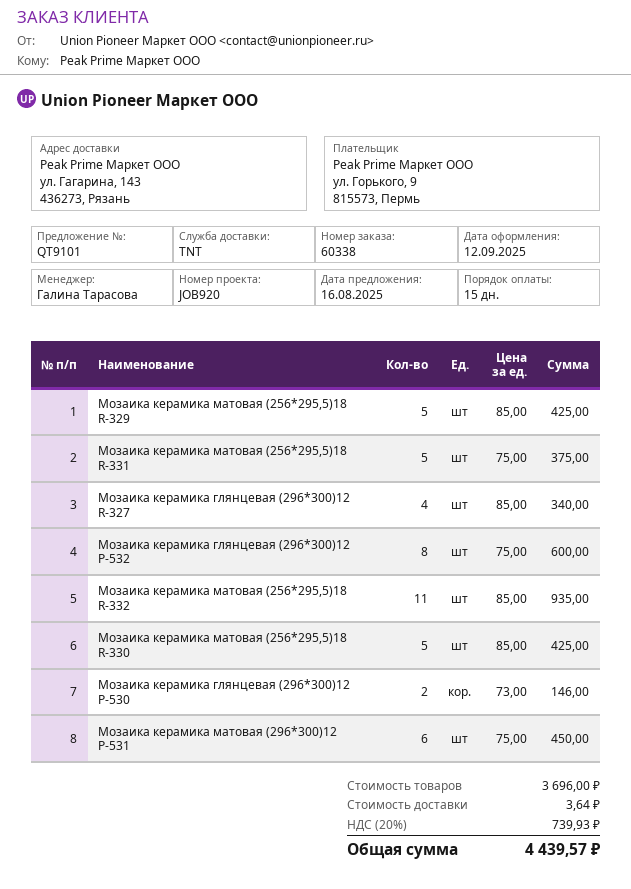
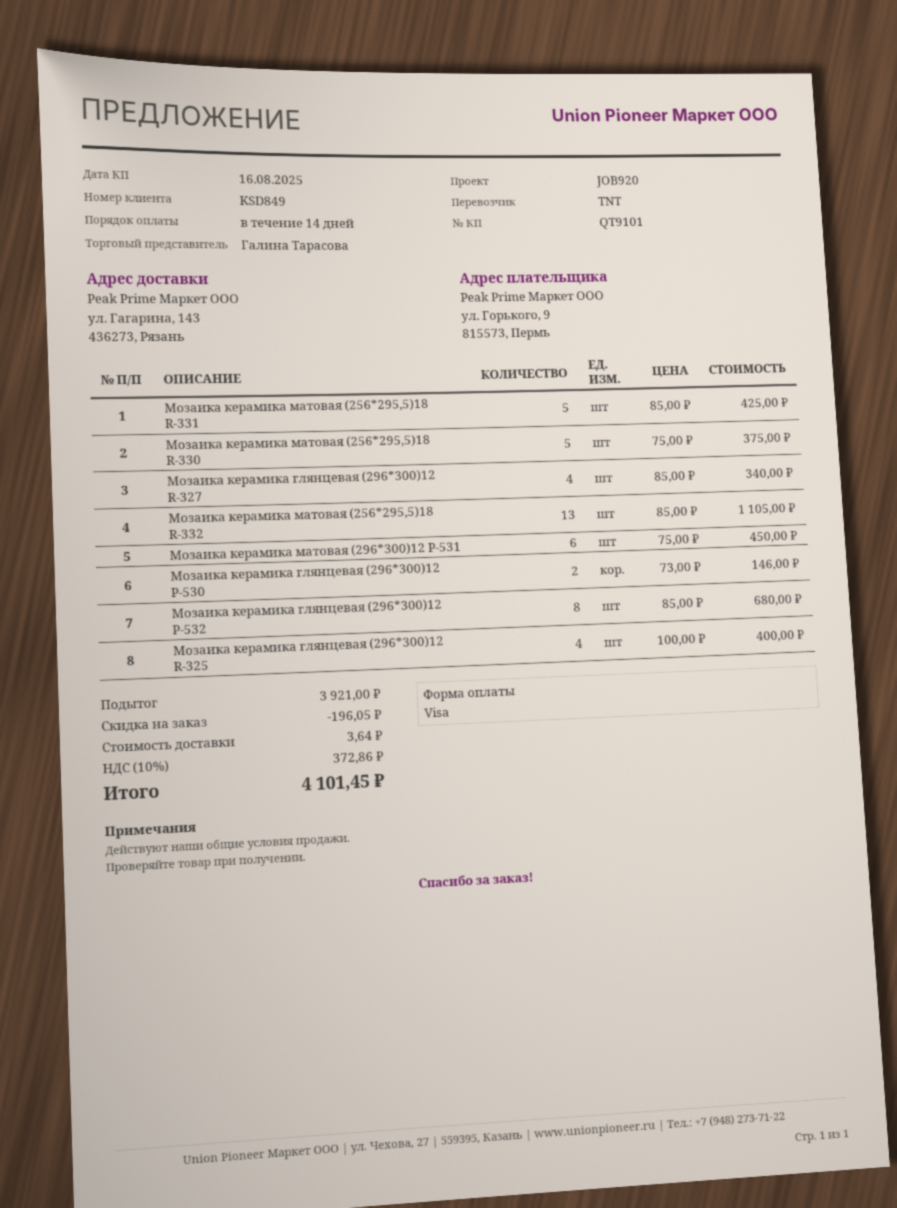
payment terms: 15 days -> 14 days
Мозаика керамика матовая (256*295,5)18 R-329: 5 x 85.00 = 425.00 -> none
Мозаика керамика матовая (256*295,5)18 R-331: 5 x 75.00 = 375.00 -> 5 x 85.00 = 425.00
Мозаика керамика глянцевая (296*300)12 P-532: 8 x 75.00 = 600.00 -> 8 x 85.00 = 680.00
Мозаика керамика матовая (256*295,5)18 R-332: 11 x 85.00 = 935.00 -> 13 x 85.00 = 1105.00
Мозаика керамика матовая (256*295,5)18 R-330: 5 x 85.00 = 425.00 -> 5 x 75.00 = 375.00
Мозаика керамика глянцевая (296*300)12 R-325: none -> 4 x 100.00 = 400.00
subtotal: 3696.00 -> 3921.00
discount: none -> 196.05
tax: 20% = 739.93 -> 10% = 372.86
total: 4439.57 -> 4101.45

